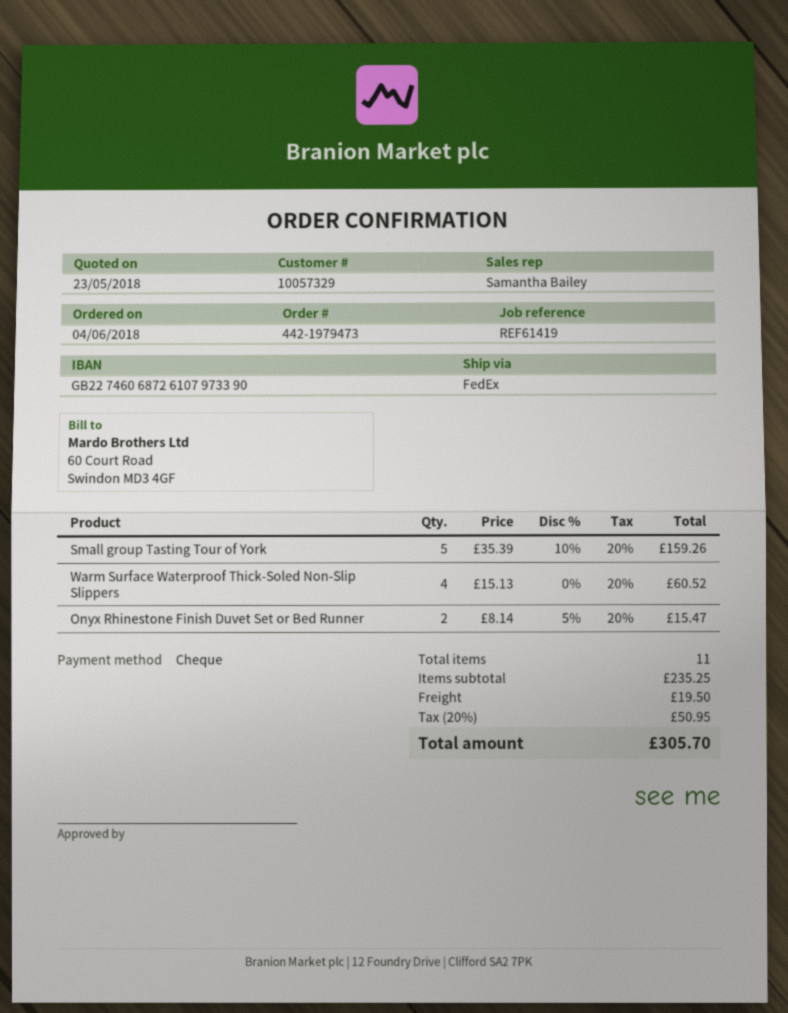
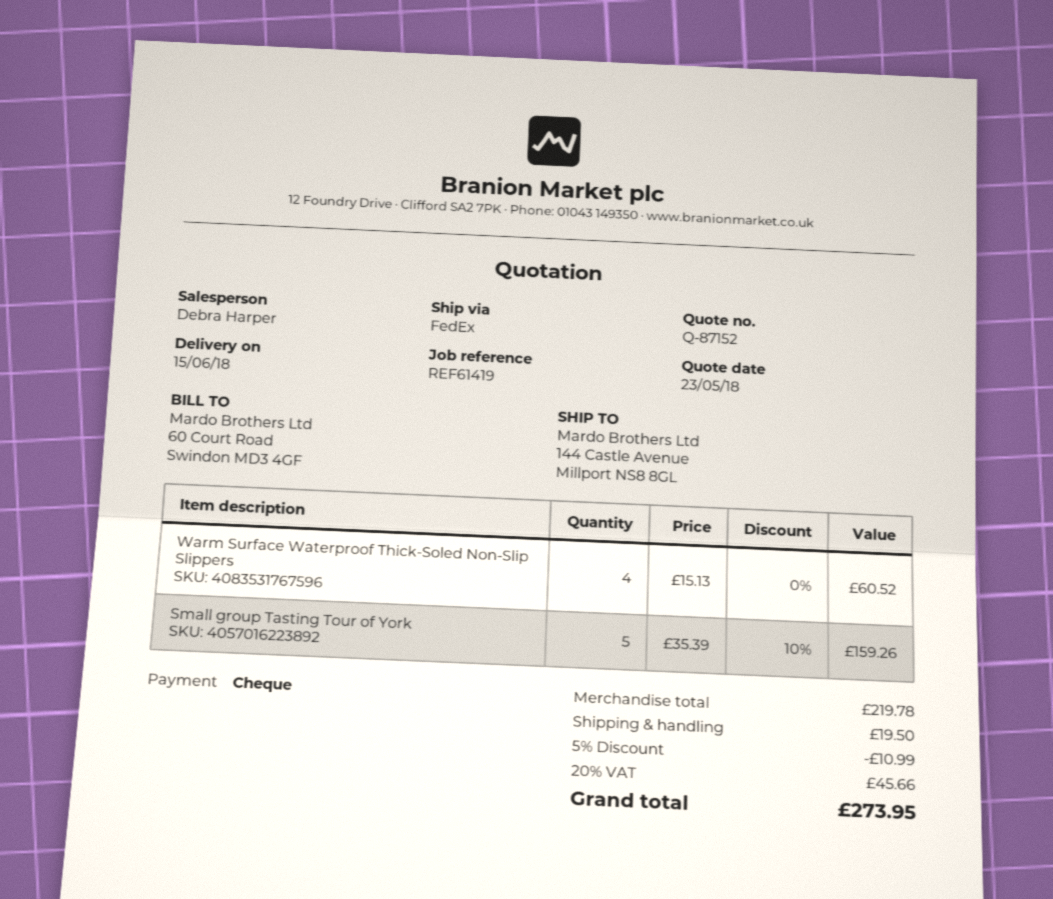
sales rep: Samantha Bailey -> Debra Harper
Onyx Rhinestone Finish Duvet Set or Bed Runner: 2 x 8.14 - 5% = 15.47 -> none
subtotal: 235.25 -> 219.78
discount: none -> 5% = 10.99
tax: 20% = 50.95 -> 20% = 45.66
total: 305.70 -> 273.95

